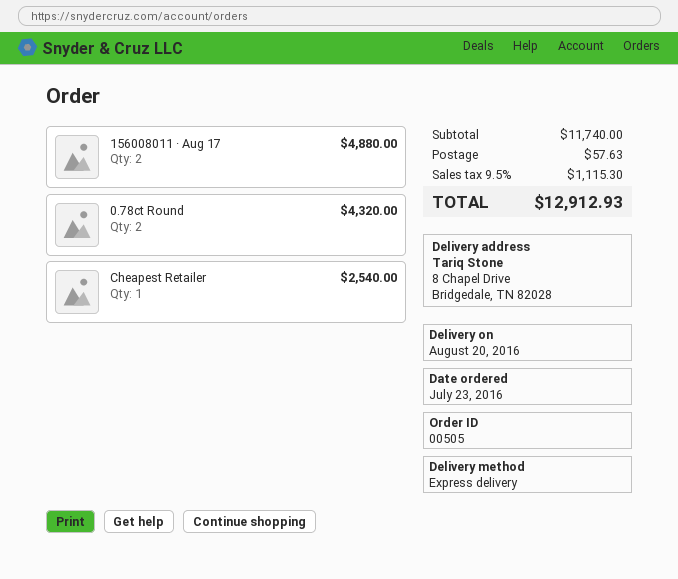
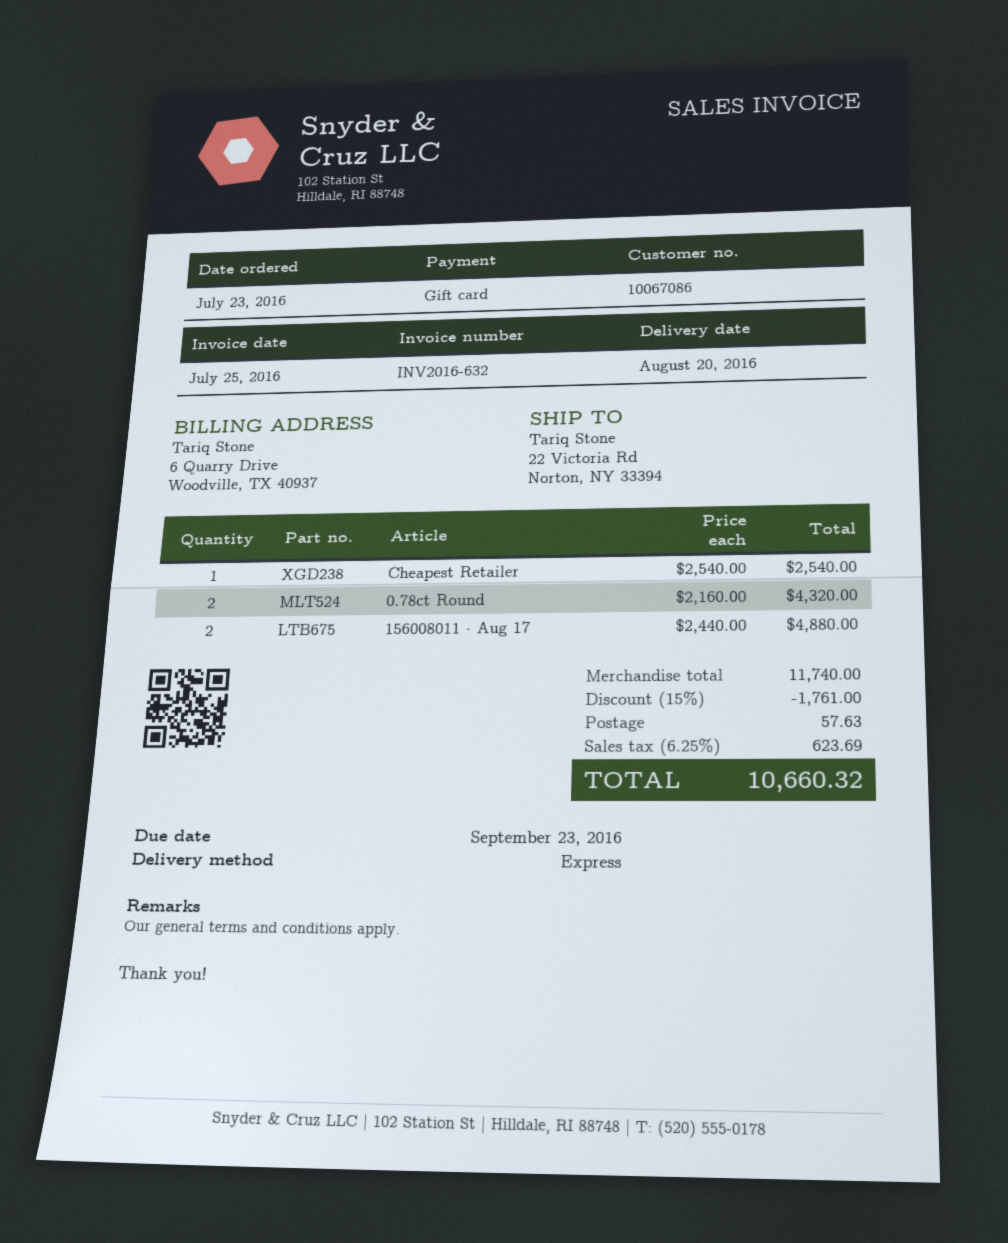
ship to: 8 Chapel Drive, Bridgedale, TN 82028 -> 22 Victoria Rd, Norton, NY 33394
discount: none -> 15% = 1761.00
tax: 9.5% = 1115.30 -> 6.25% = 623.69
total: 12912.93 -> 10660.32

